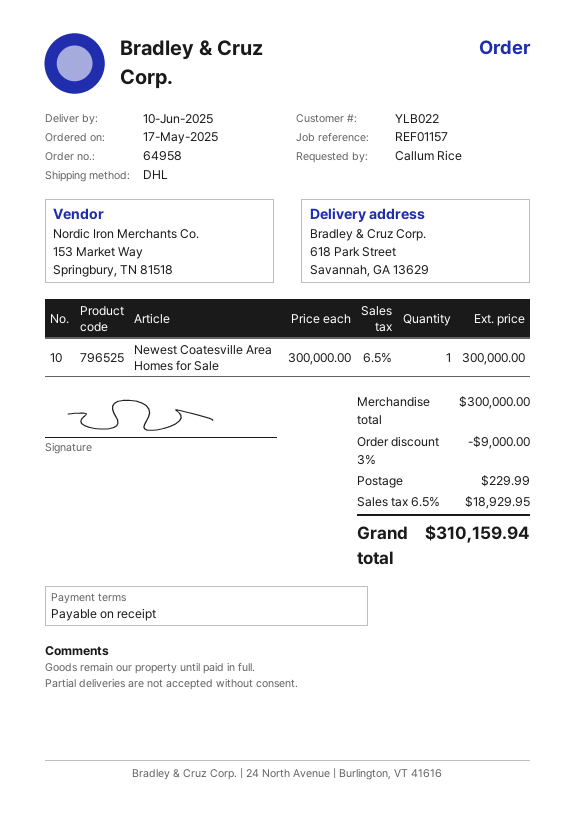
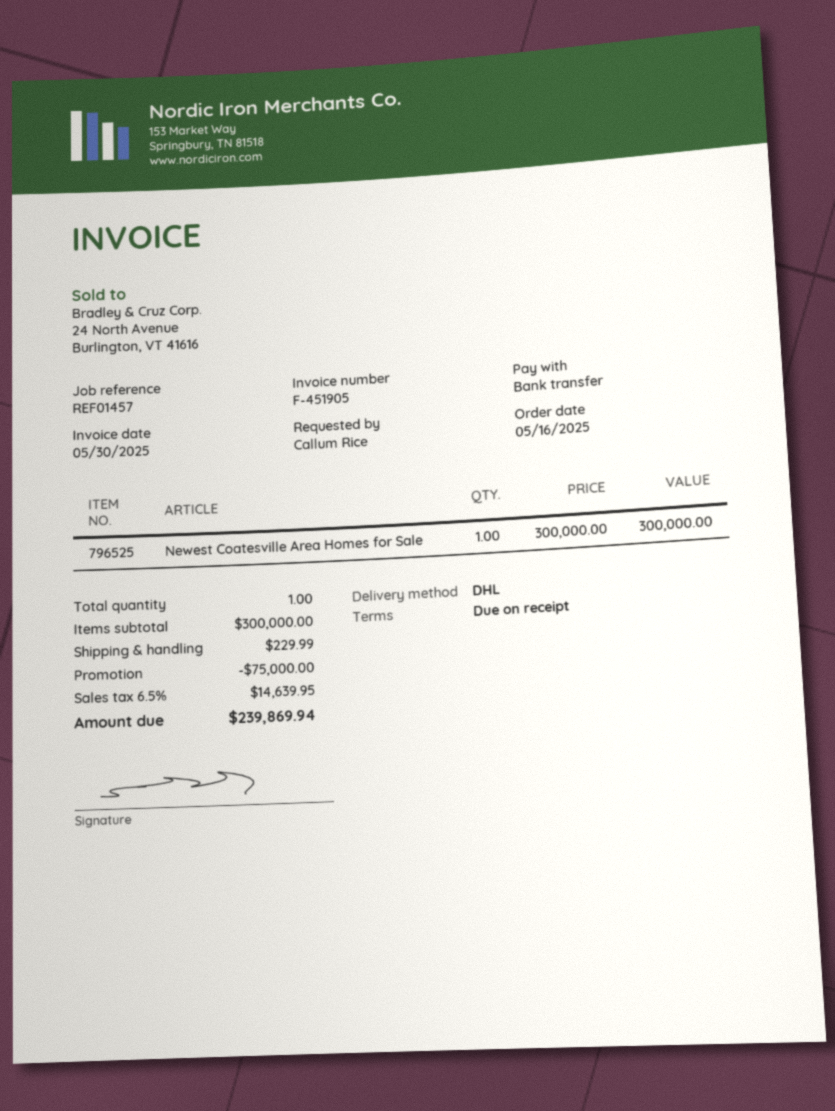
order date: 2025-05-17 -> 2025-05-16
reference: REF01157 -> REF01457
discount: 9000.00 -> 75000.00
tax: 6.5% = 18929.95 -> 6.5% = 14639.95
total: 310159.94 -> 239869.94

